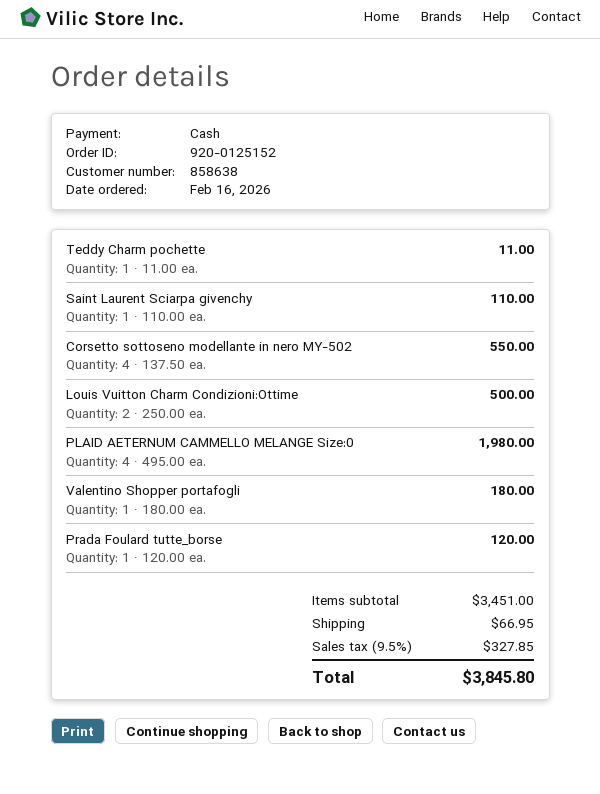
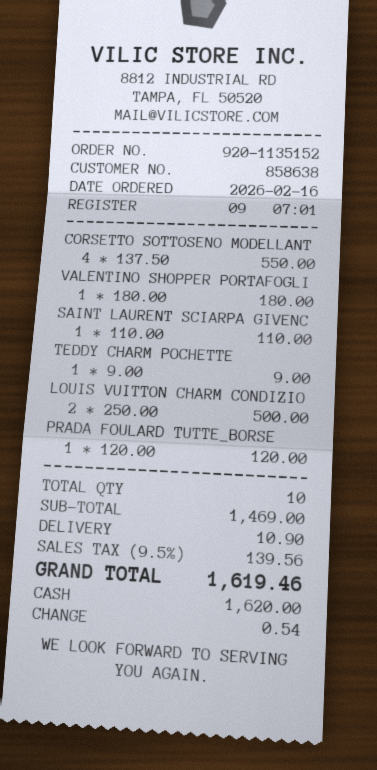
order number: 920-0125152 -> 920-1135152
Teddy Charm pochette: 1 x 11.00 = 11.00 -> 1 x 9.00 = 9.00
PLAID AETERNUM CAMMELLO MELANGE Size:0: 4 x 495.00 = 1980.00 -> none
subtotal: 3451.00 -> 1469.00
shipping: 66.95 -> 10.90
tax: 9.5% = 327.85 -> 9.5% = 139.56
total: 3845.80 -> 1619.46

